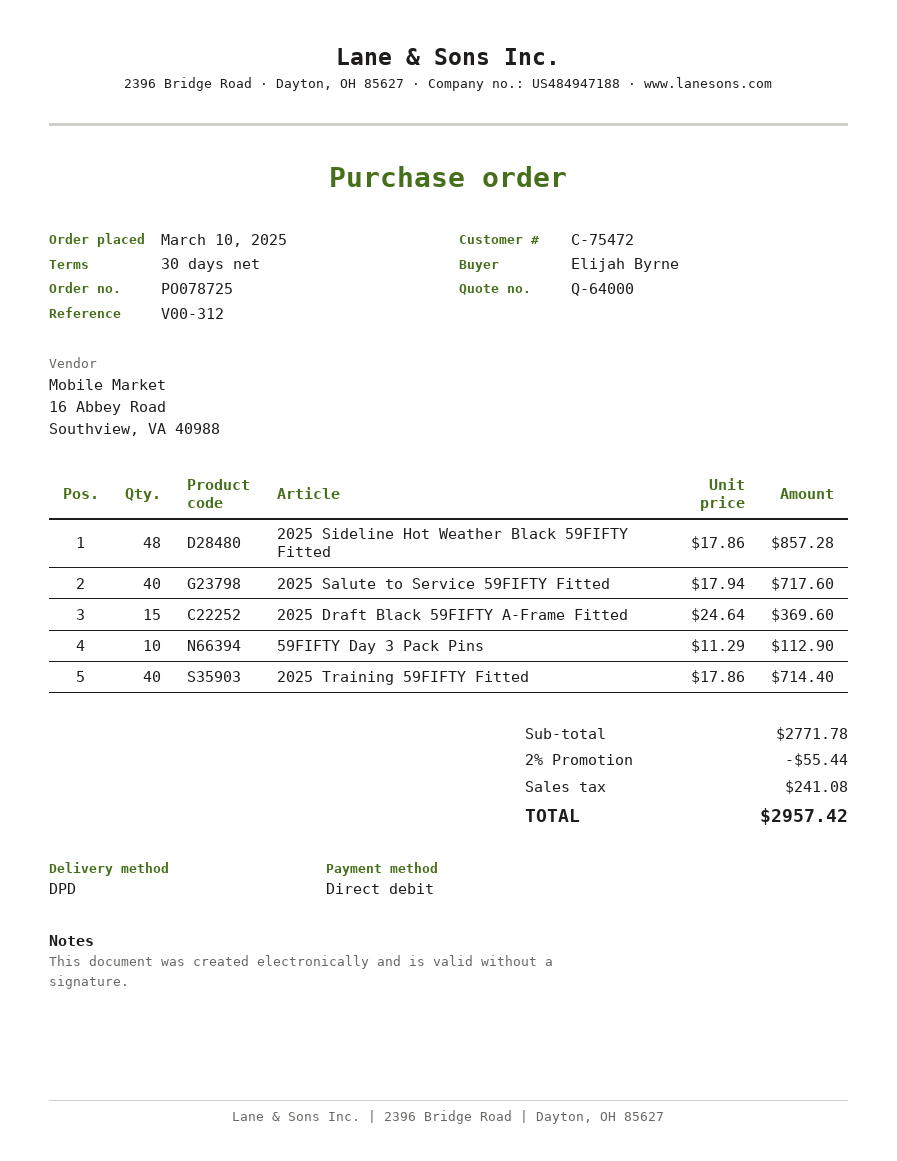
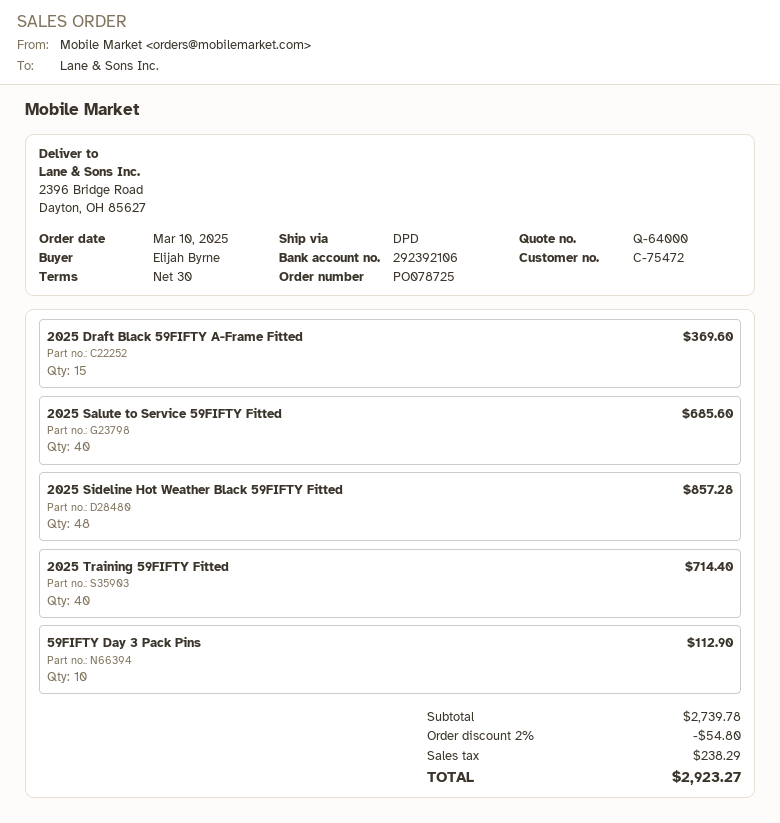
2025 Salute to Service 59FIFTY Fitted: 40 for 717.60 -> 40 for 685.60
subtotal: 2771.78 -> 2739.78
discount: 2% = 55.44 -> 2% = 54.80
tax: 241.08 -> 238.29
total: 2957.42 -> 2923.27

